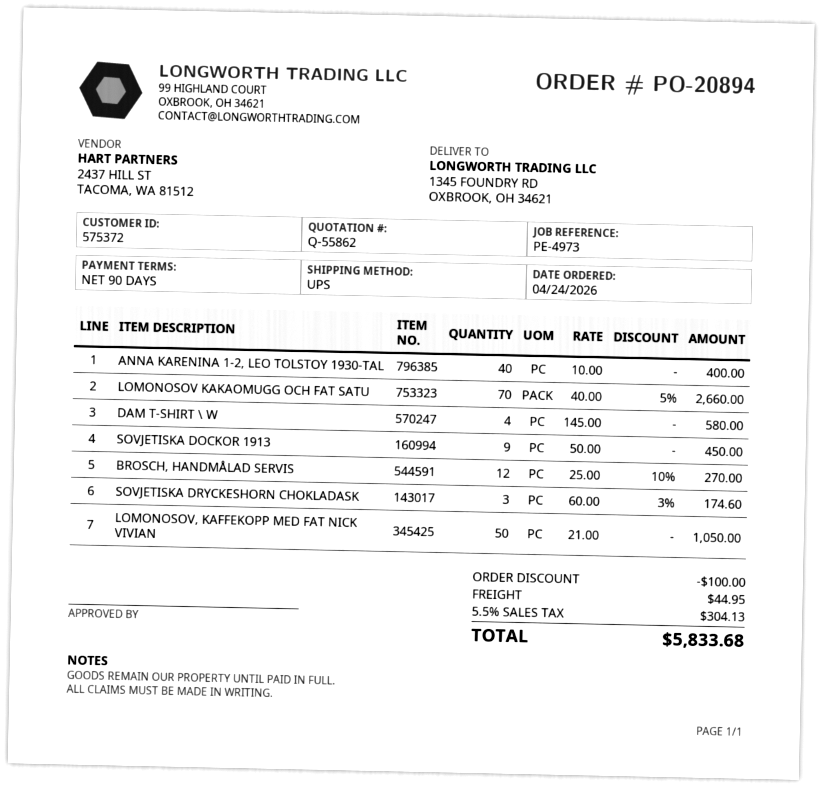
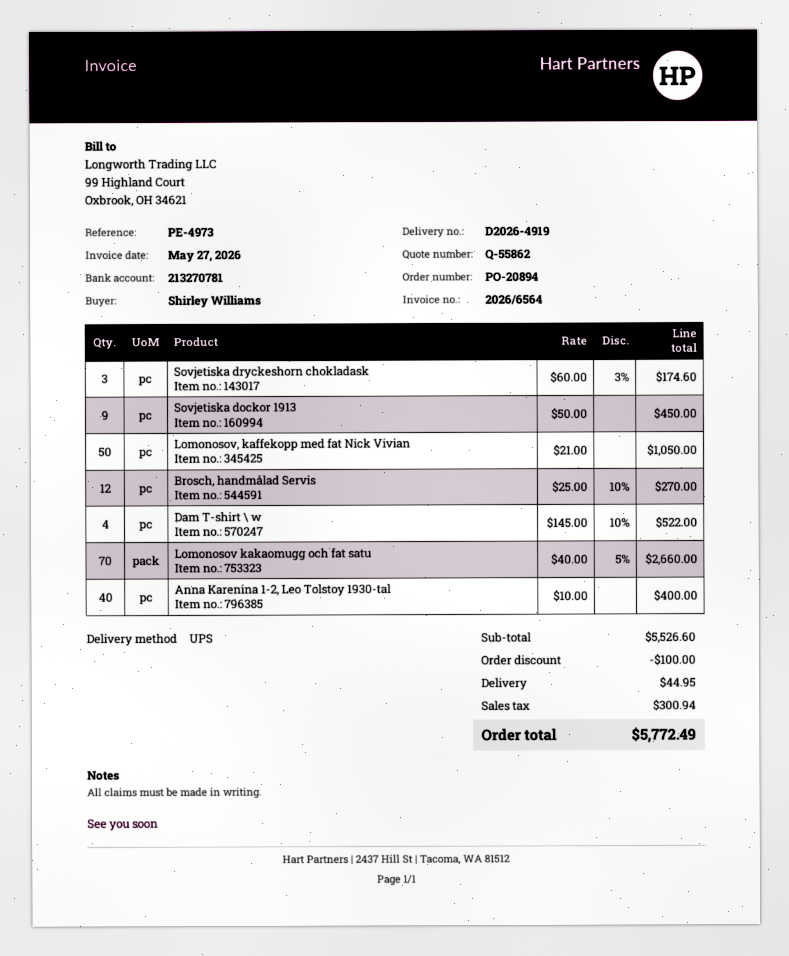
DAM T-SHIRT \ W: 4 x 145.00 = 580.00 -> 4 x 145.00 - 10% = 522.00
tax: 304.13 -> 300.94
total: 5833.68 -> 5772.49

